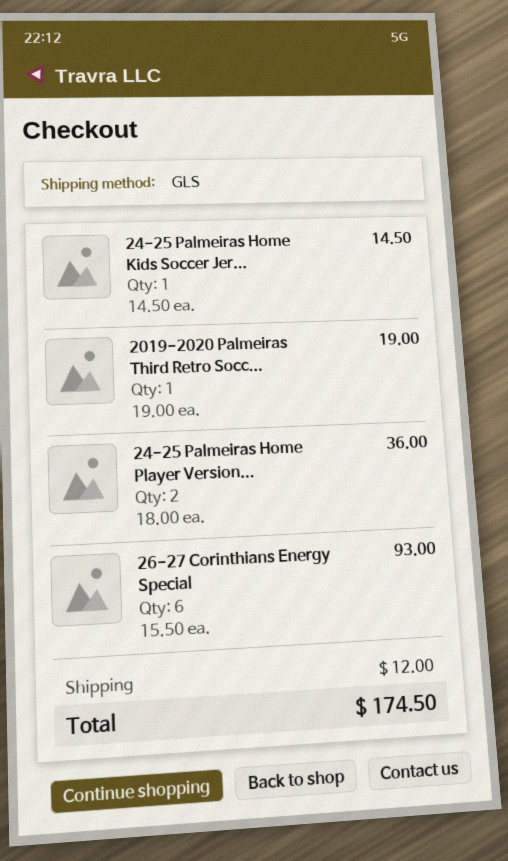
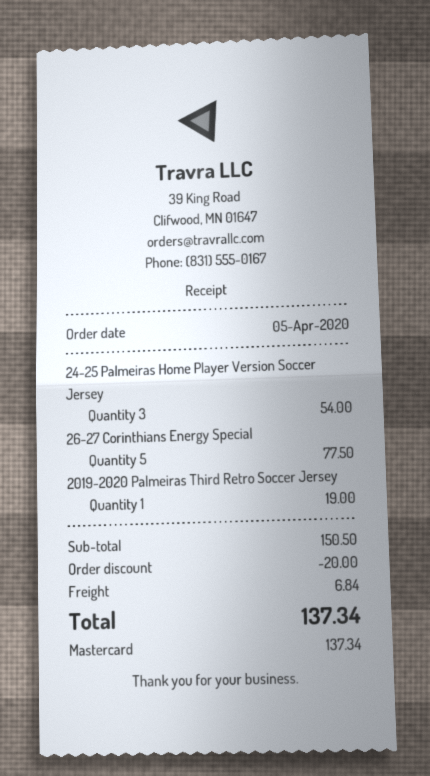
24-25 Palmeiras Home Kids Soccer Jer...: 1 for 14.50 -> none
24-25 Palmeiras Home Player Version...: 2 for 36.00 -> 3 for 54.00
26-27 Corinthians Energy Special: 6 for 93.00 -> 5 for 77.50
discount: none -> 20.00
shipping: 12.00 -> 6.84
total: 174.50 -> 137.34

